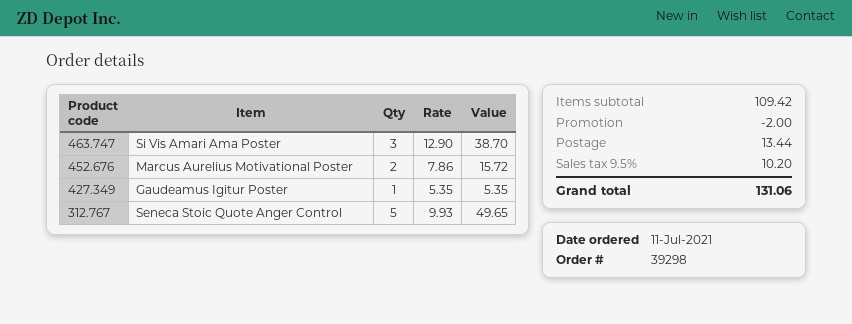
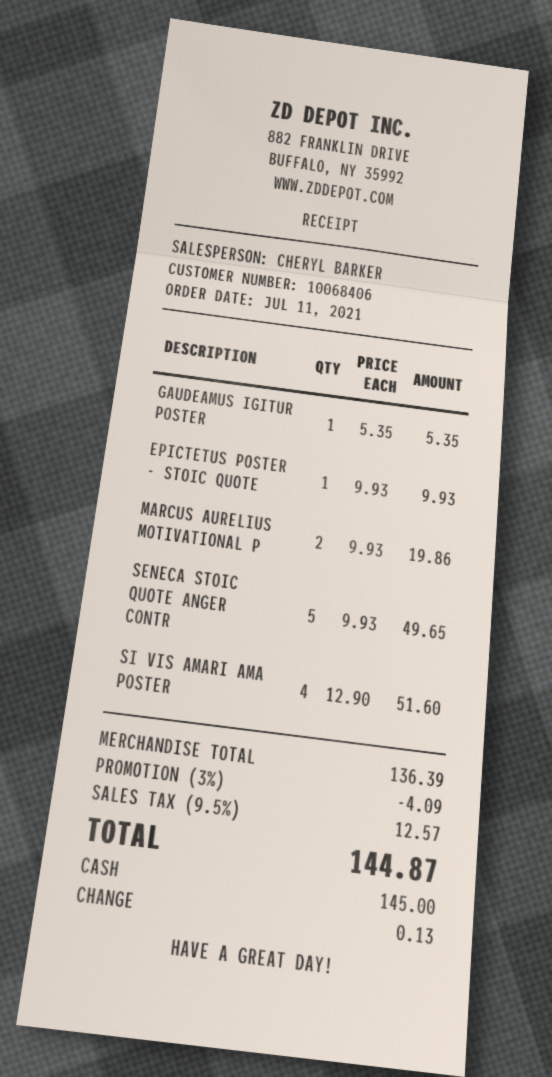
Si Vis Amari Ama Poster: 3 x 12.90 = 38.70 -> 4 x 12.90 = 51.60
Marcus Aurelius Motivational Poster: 2 x 7.86 = 15.72 -> 2 x 9.93 = 19.86
EPICTETUS POSTER - STOIC QUOTE: none -> 1 x 9.93 = 9.93
subtotal: 109.42 -> 136.39
discount: 2.00 -> 4.09
shipping: 13.44 -> none
tax: 9.5% = 10.20 -> 9.5% = 12.57
total: 131.06 -> 144.87

